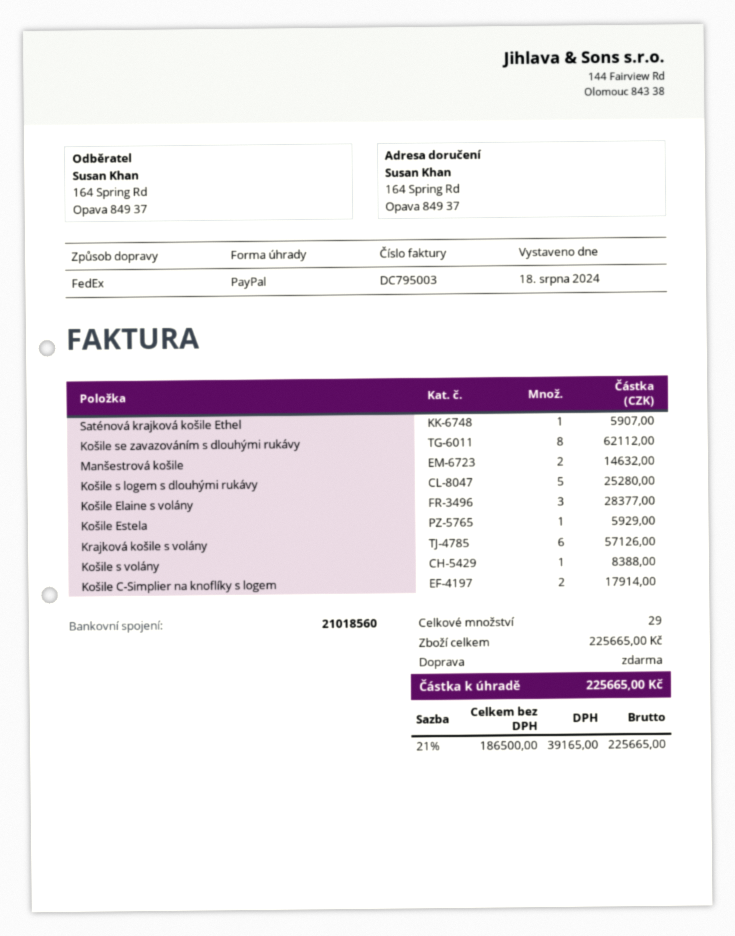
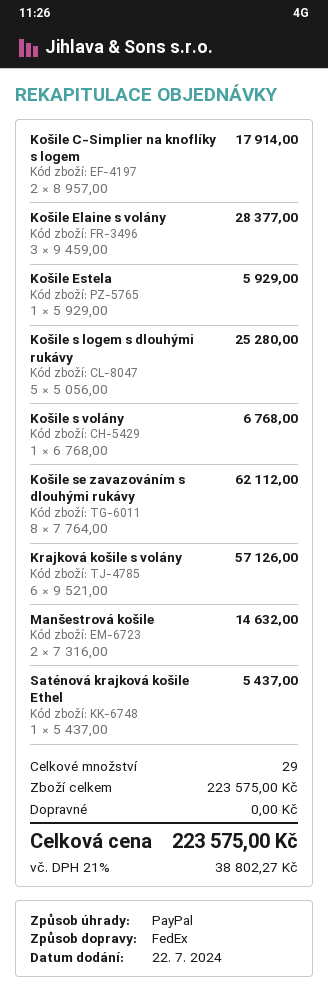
Saténová krajková košile Ethel: 1 for 5907.00 -> 1 for 5437.00
Košile s volány: 1 for 8388.00 -> 1 for 6768.00
subtotal: 225665.00 -> 223575.00
tax: 21% = 39165.00 -> 21% = 38802.27
total: 225665.00 -> 223575.00

